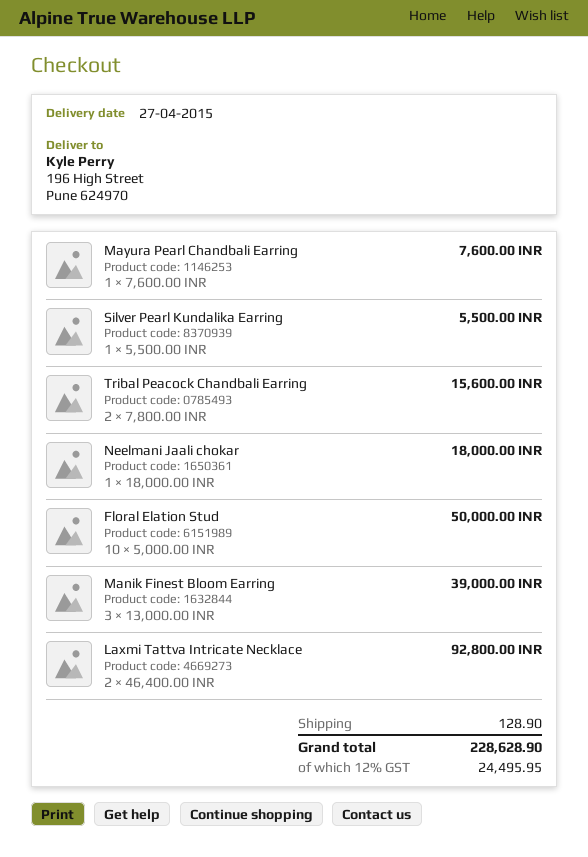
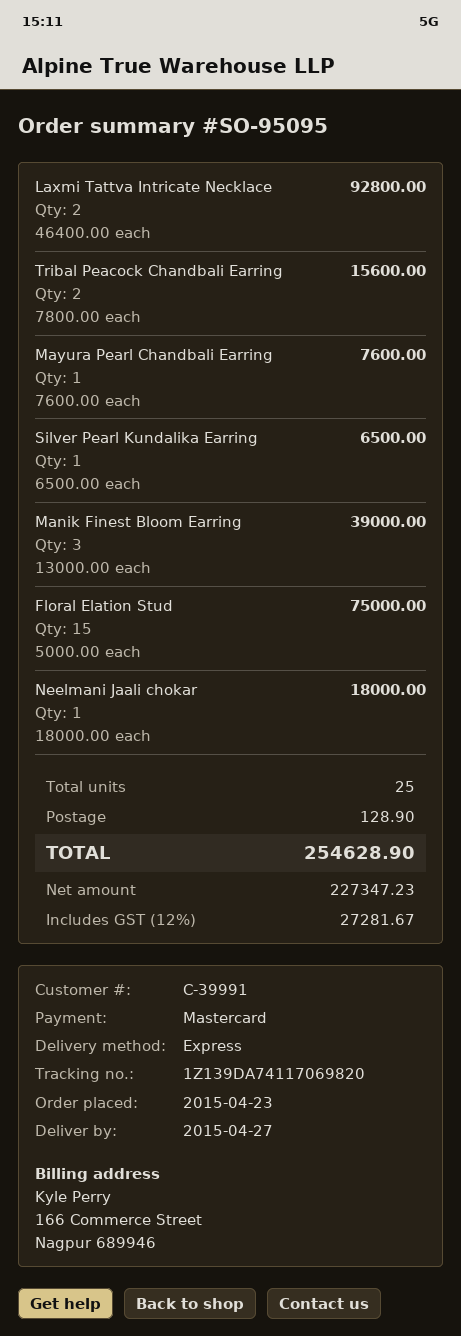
Silver Pearl Kundalika Earring: 1 x 5500.00 = 5500.00 -> 1 x 6500.00 = 6500.00
Floral Elation Stud: 10 x 5000.00 = 50000.00 -> 15 x 5000.00 = 75000.00
tax: 12% = 24495.95 -> 12% = 27281.67
total: 228628.90 -> 254628.90

